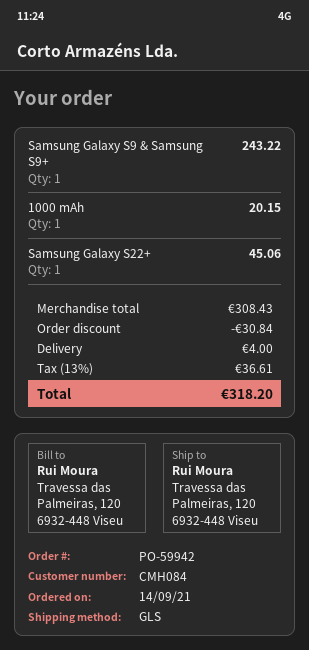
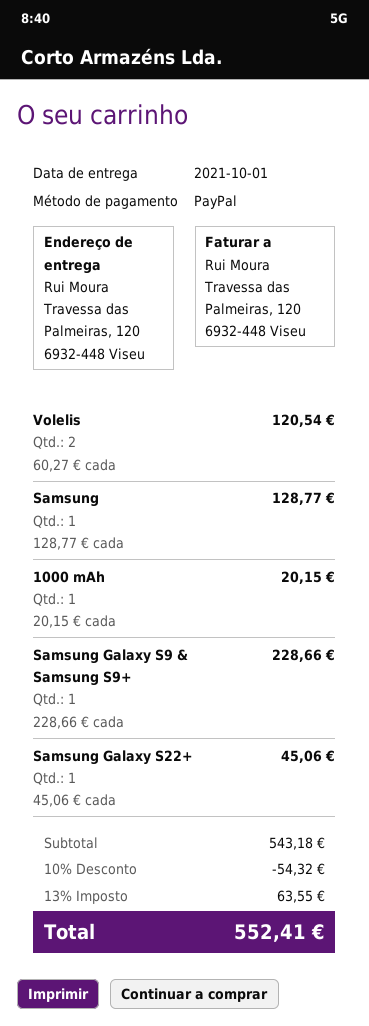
Samsung Galaxy S9 & Samsung S9+: 1 for 243.22 -> 1 for 228.66
Volelis: none -> 2 for 120.54
Samsung: none -> 1 for 128.77
subtotal: 308.43 -> 543.18
discount: 30.84 -> 54.32
shipping: 4.00 -> none
tax: 13% = 36.61 -> 13% = 63.55
total: 318.20 -> 552.41

